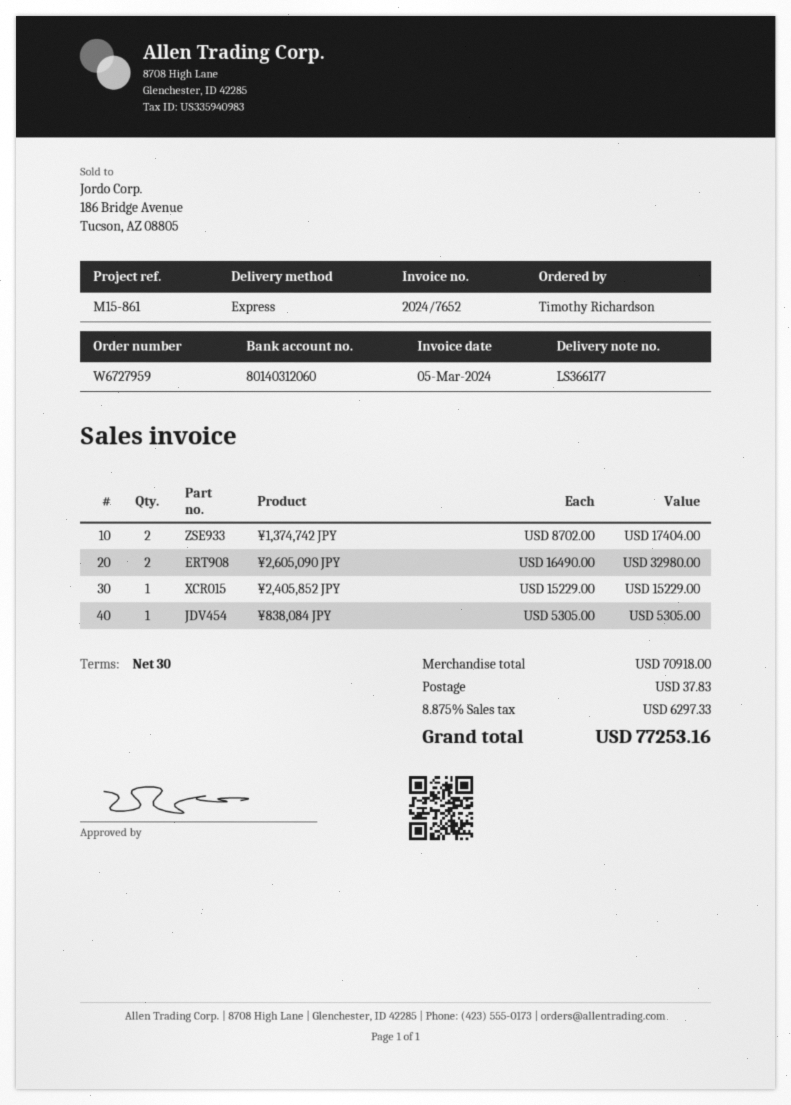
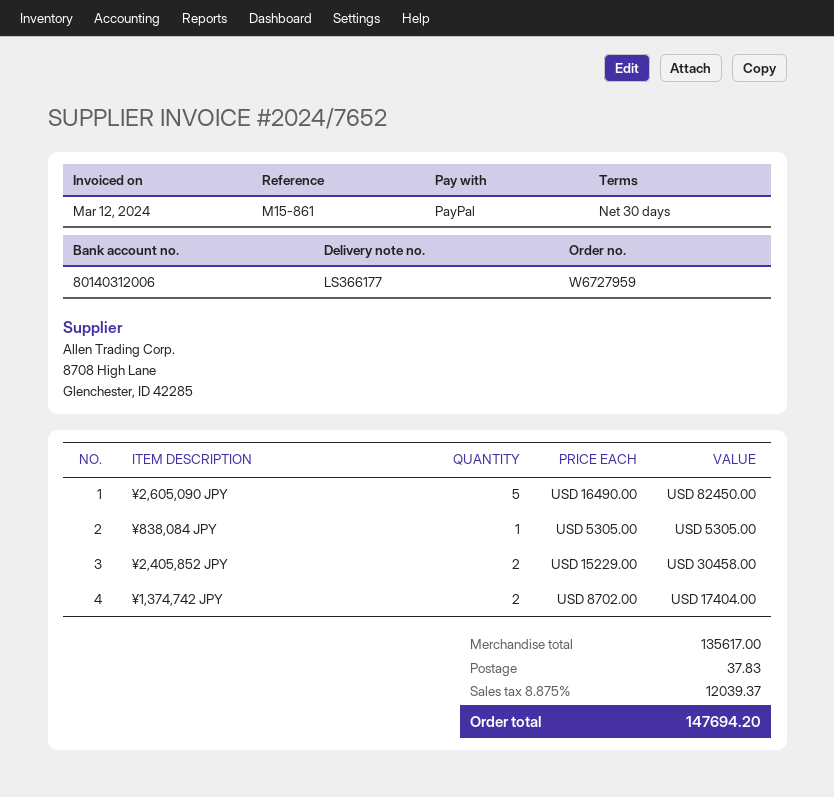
invoice date: 2024-03-05 -> 2024-03-12
bank account: 80140312060 -> 80140312006
¥2,605,090 JPY: 2 x 16490.00 = 32980.00 -> 5 x 16490.00 = 82450.00
¥2,405,852 JPY: 1 x 15229.00 = 15229.00 -> 2 x 15229.00 = 30458.00
subtotal: 70918.00 -> 135617.00
tax: 8.875% = 6297.33 -> 8.875% = 12039.37
total: 77253.16 -> 147694.20

